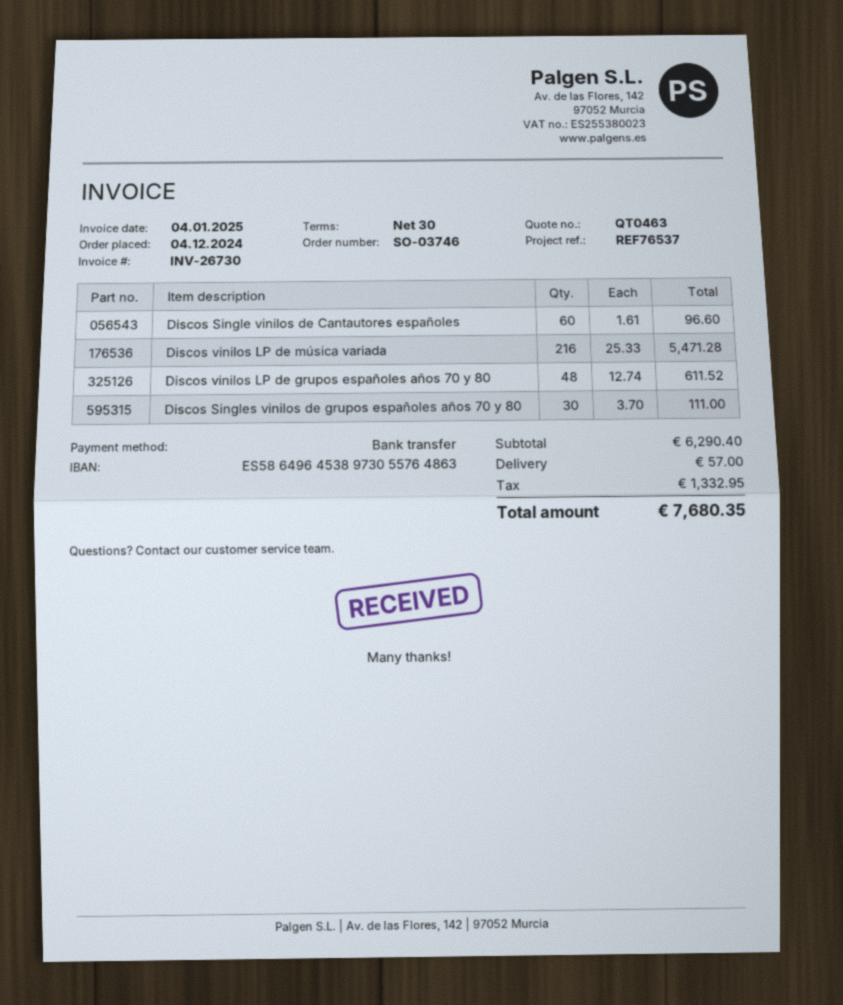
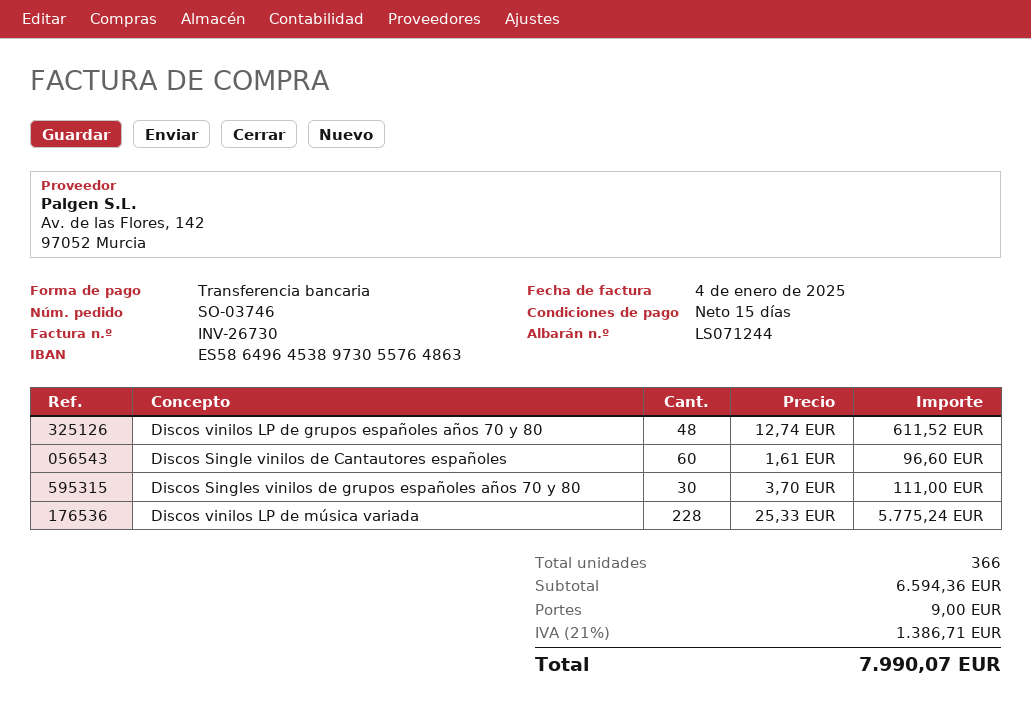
payment terms: 30 days -> 15 days
Discos vinilos LP de música variada: 216 x 25.33 = 5471.28 -> 228 x 25.33 = 5775.24
subtotal: 6290.40 -> 6594.36
shipping: 57.00 -> 9.00
tax: 1332.95 -> 1386.71
total: 7680.35 -> 7990.07

